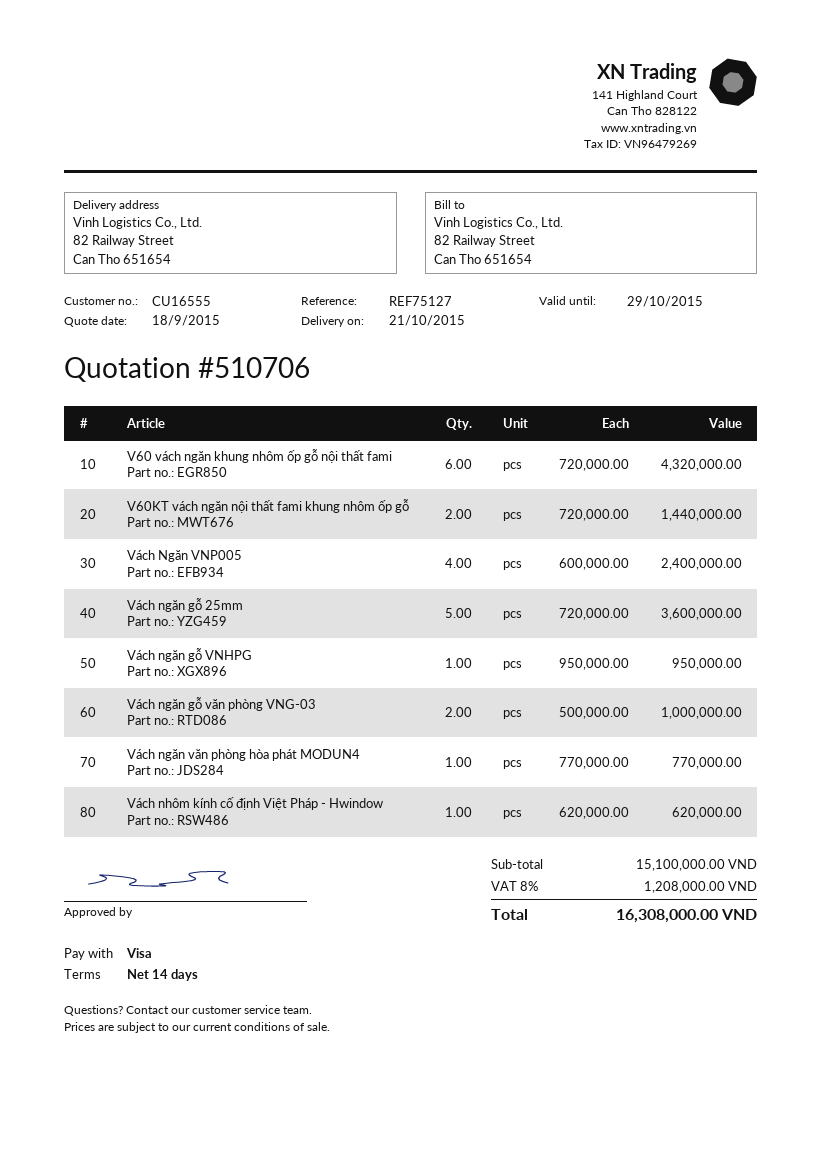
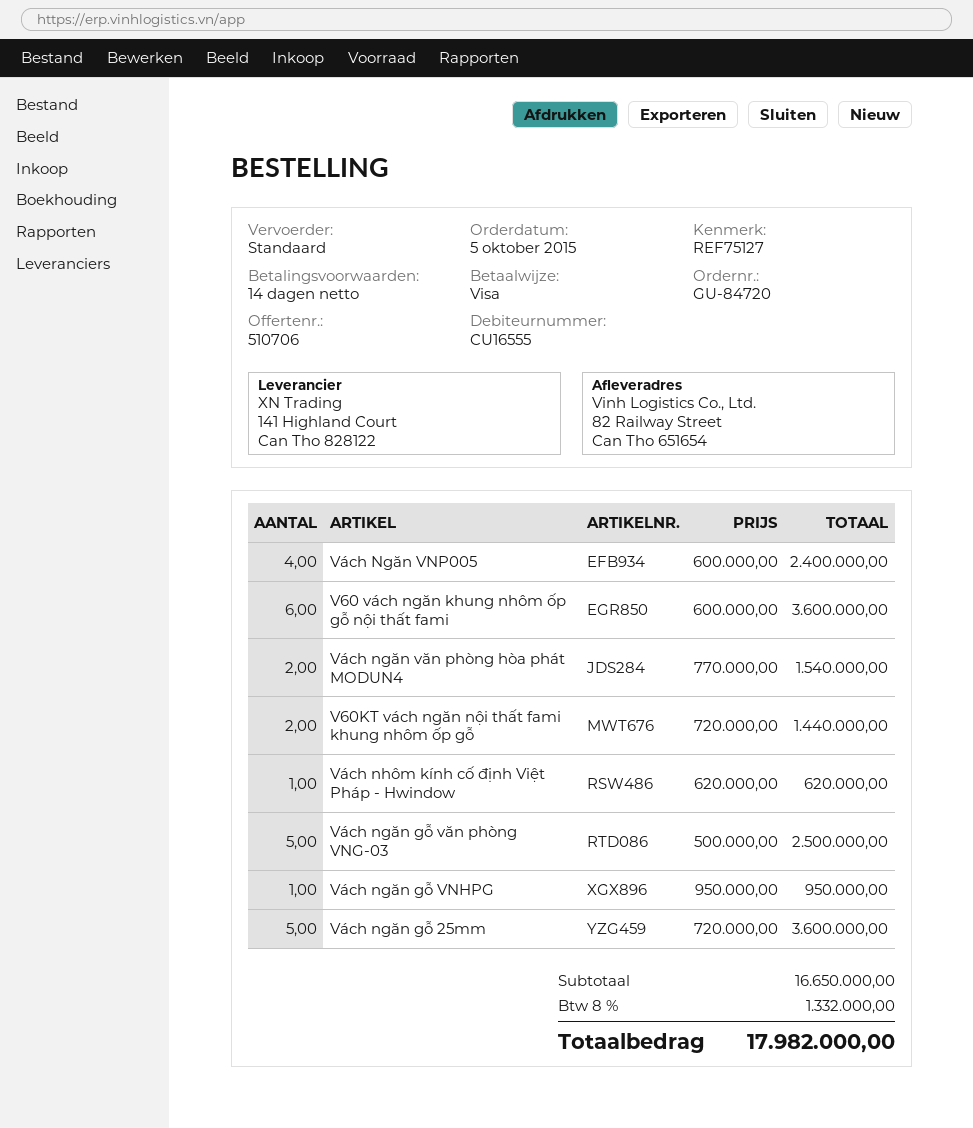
V60 vách ngăn khung nhôm ốp gỗ nội thất fami: 6 x 720000.00 = 4320000.00 -> 6 x 600000.00 = 3600000.00
Vách ngăn gỗ văn phòng VNG-03: 2 x 500000.00 = 1000000.00 -> 5 x 500000.00 = 2500000.00
Vách ngăn văn phòng hòa phát MODUN4: 1 x 770000.00 = 770000.00 -> 2 x 770000.00 = 1540000.00
subtotal: 15100000.00 -> 16650000.00
tax: 8% = 1208000.00 -> 8% = 1332000.00
total: 16308000.00 -> 17982000.00

